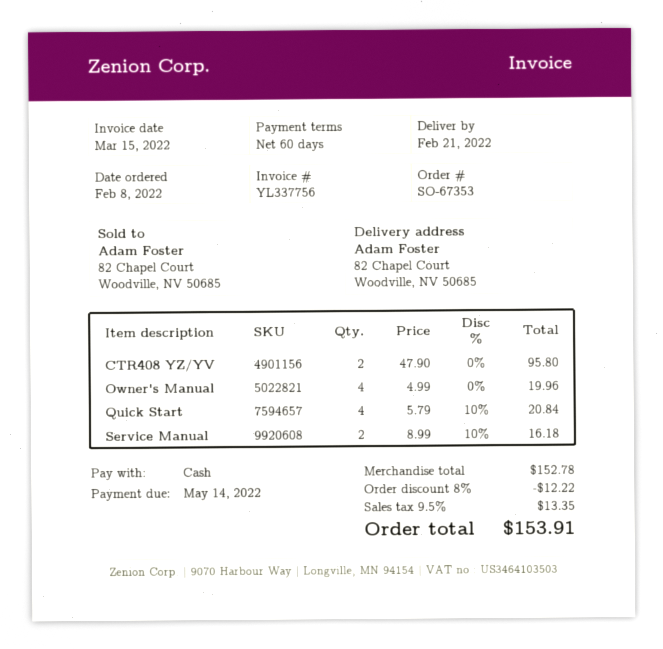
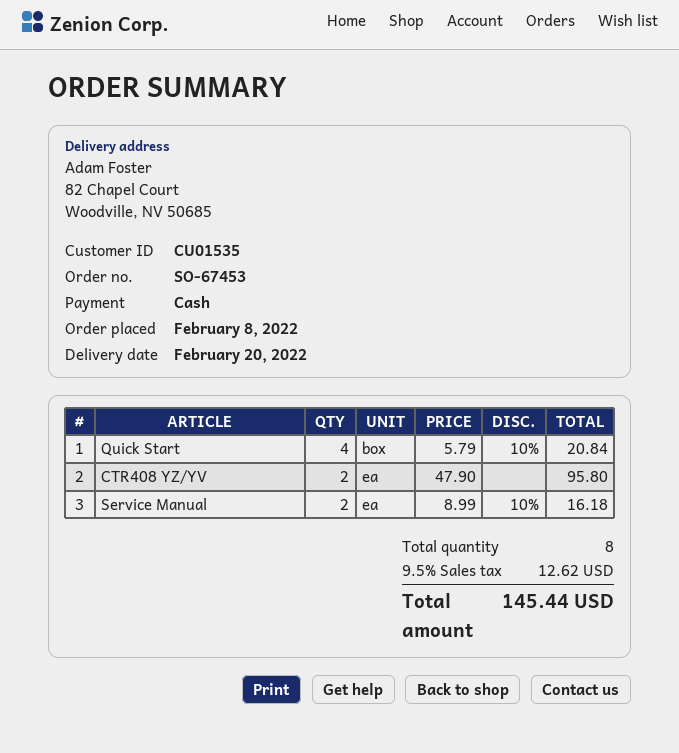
order number: SO-67353 -> SO-67453
delivery date: 2022-02-21 -> 2022-02-20
Owner's Manual: 4 x 4.99 = 19.96 -> none
discount: 8% = 12.22 -> none
tax: 9.5% = 13.35 -> 9.5% = 12.62
total: 153.91 -> 145.44

